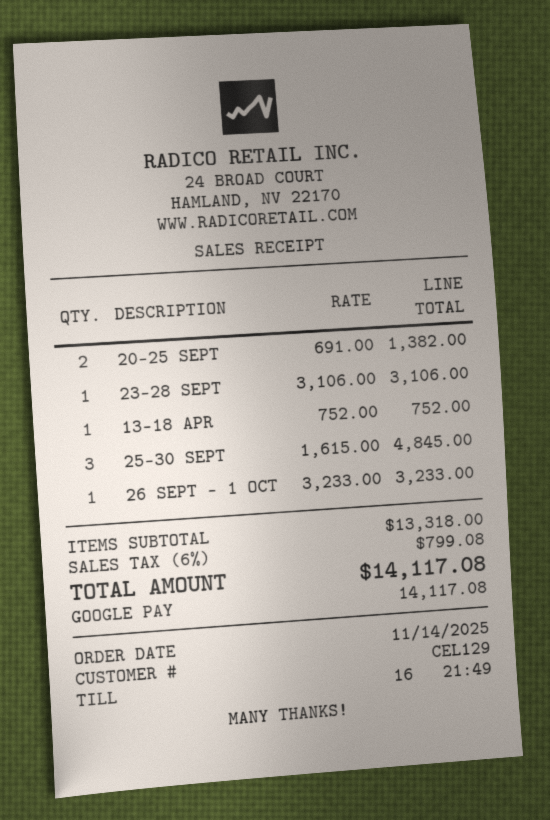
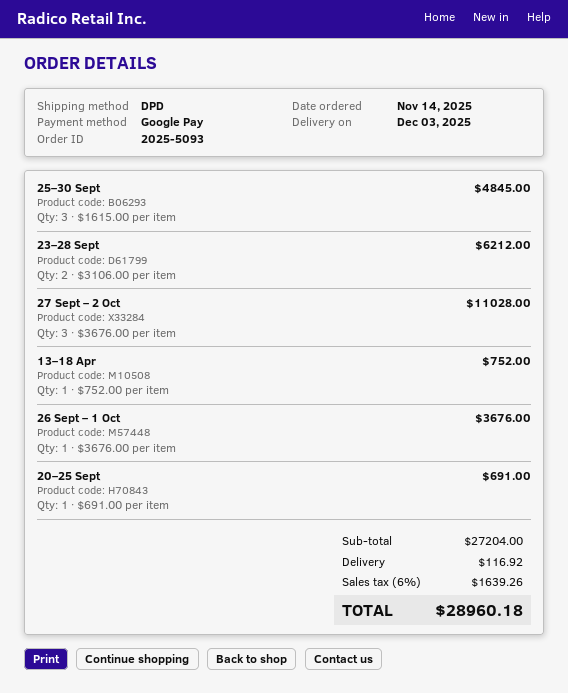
20–25 SEPT: 2 x 691.00 = 1382.00 -> 1 x 691.00 = 691.00
23–28 SEPT: 1 x 3106.00 = 3106.00 -> 2 x 3106.00 = 6212.00
26 SEPT – 1 OCT: 1 x 3233.00 = 3233.00 -> 1 x 3676.00 = 3676.00
27 Sept – 2 Oct: none -> 3 x 3676.00 = 11028.00
subtotal: 13318.00 -> 27204.00
shipping: none -> 116.92
tax: 6% = 799.08 -> 6% = 1639.26
total: 14117.08 -> 28960.18

